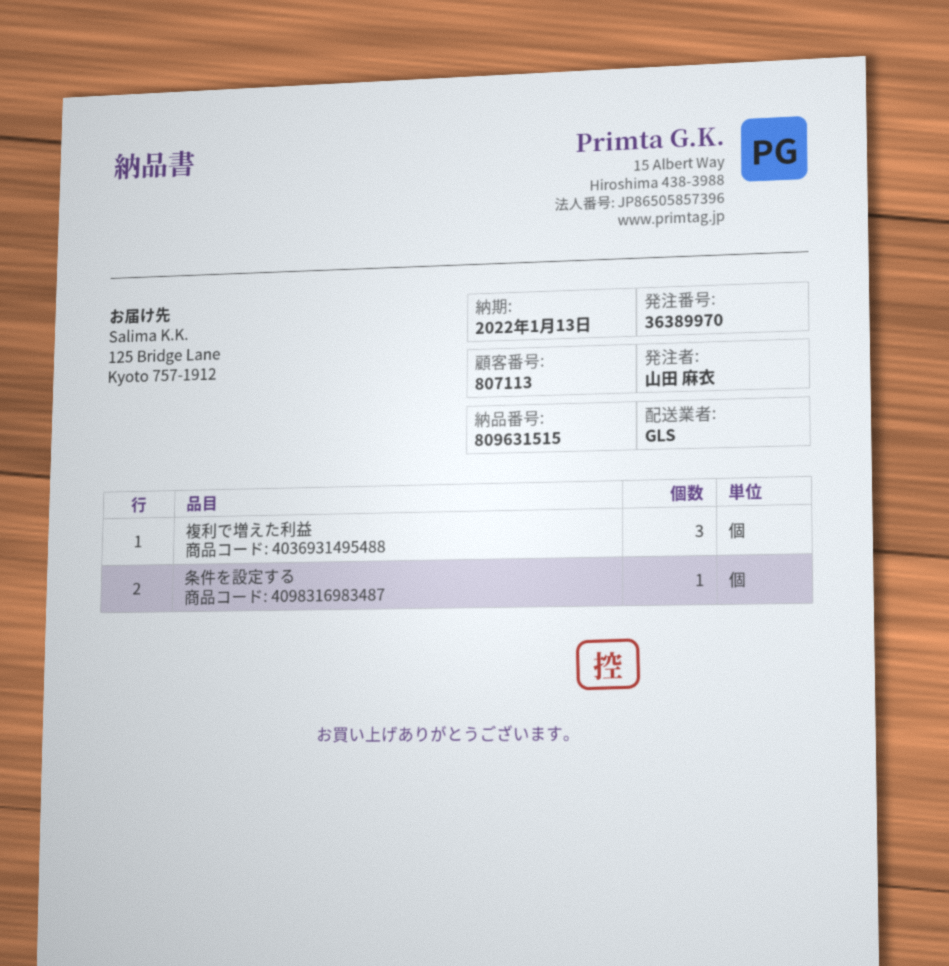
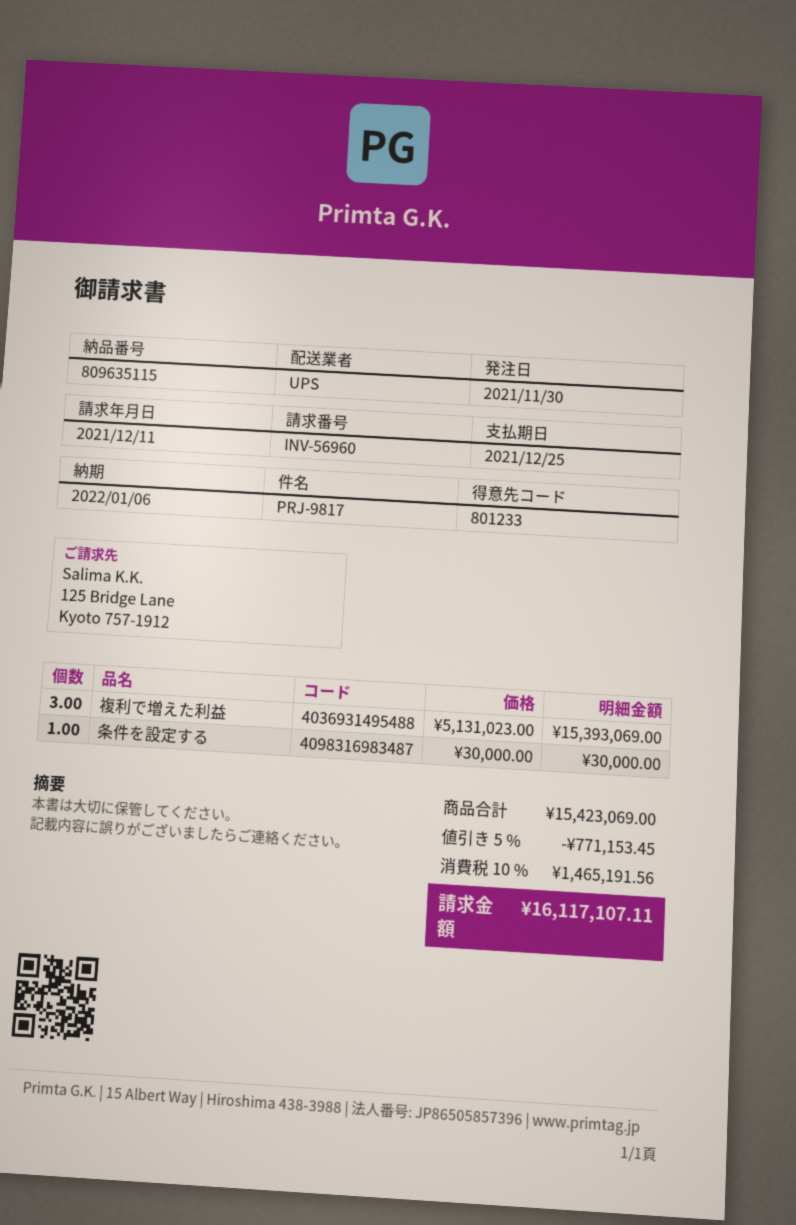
delivery note number: 809631515 -> 809635115
delivery date: 2022-01-13 -> 2022-01-06
customer number: 807113 -> 801233
shipping method: GLS -> UPS

